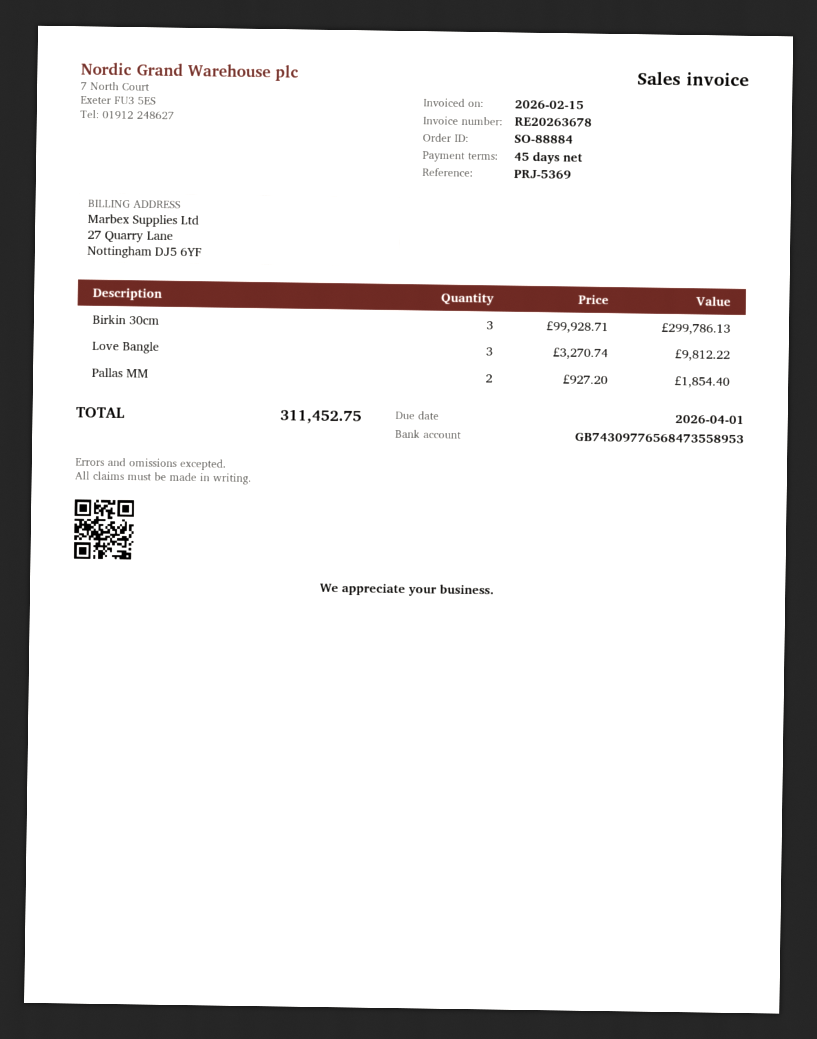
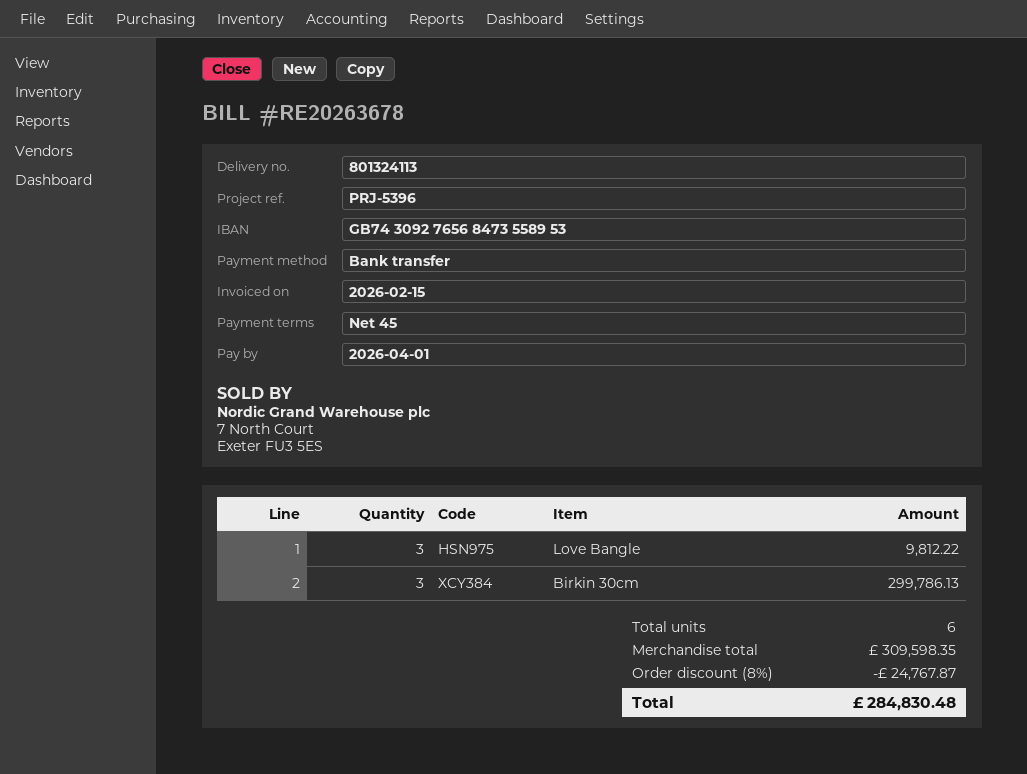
reference: PRJ-5369 -> PRJ-5396
bank account: GB74309776568473558953 -> GB74309276568473558953
Pallas MM: 2 for 1854.40 -> none
discount: none -> 8% = 24767.87
total: 311452.75 -> 284830.48

